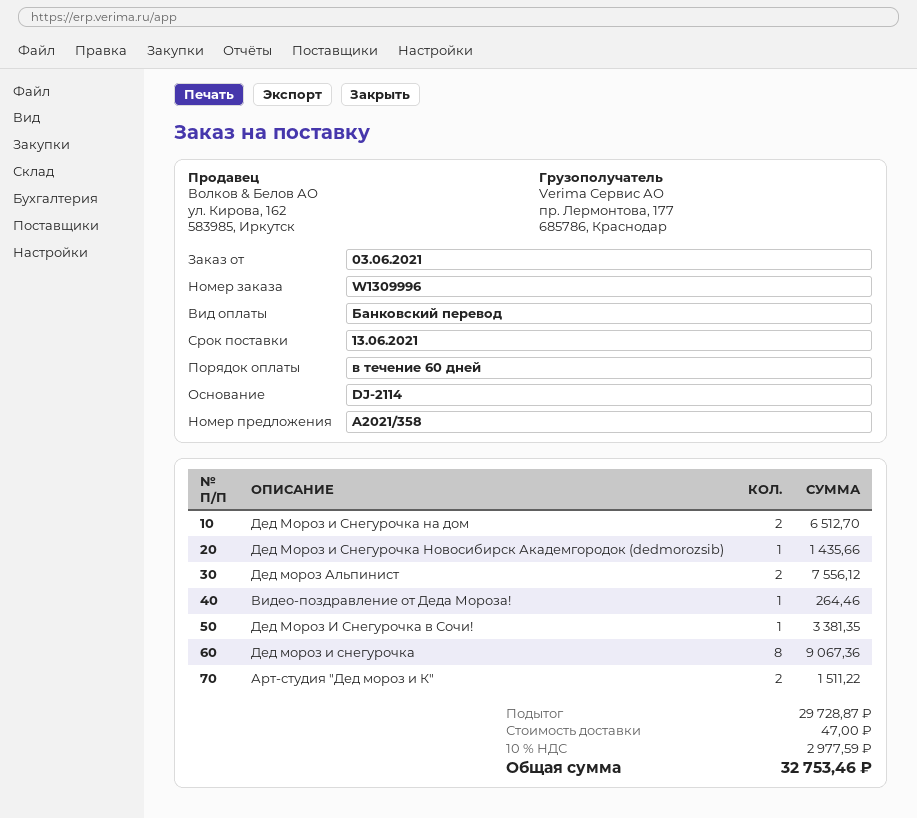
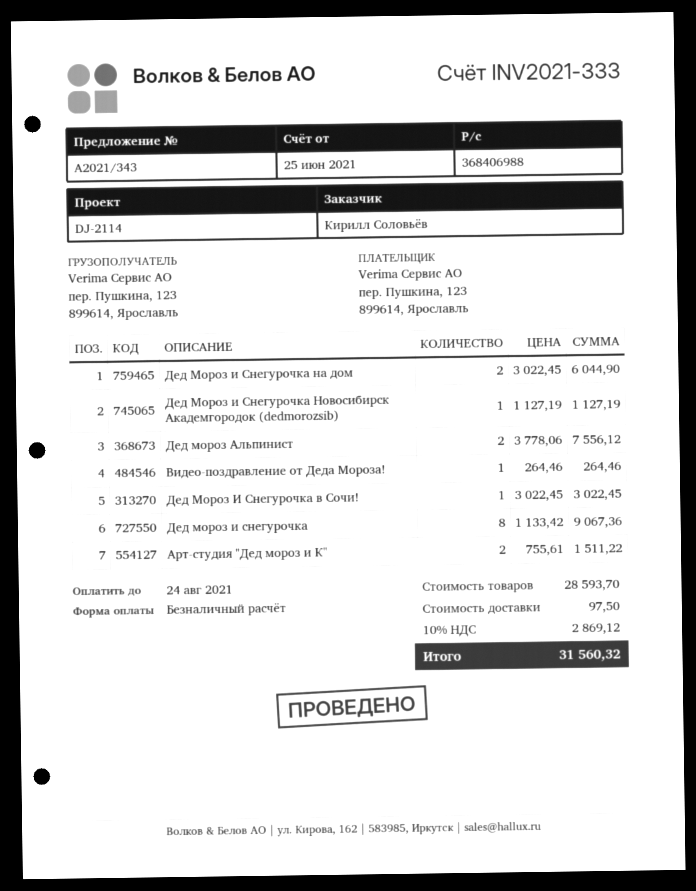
quote number: A2021/358 -> A2021/343
ship to: пр. Лермонтова, 177, 685786, Краснодар -> пер. Пушкина, 123, 899614, Ярославль
Дед Мороз и Снегурочка на дом: 2 for 6512.70 -> 2 for 6044.90
Дед Мороз и Снегурочка Новосибирск Академгородок (dedmorozsib): 1 for 1435.66 -> 1 for 1127.19
Дед Мороз И Снегурочка в Сочи!: 1 for 3381.35 -> 1 for 3022.45
subtotal: 29728.87 -> 28593.70
shipping: 47.00 -> 97.50
tax: 10% = 2977.59 -> 10% = 2869.12
total: 32753.46 -> 31560.32

